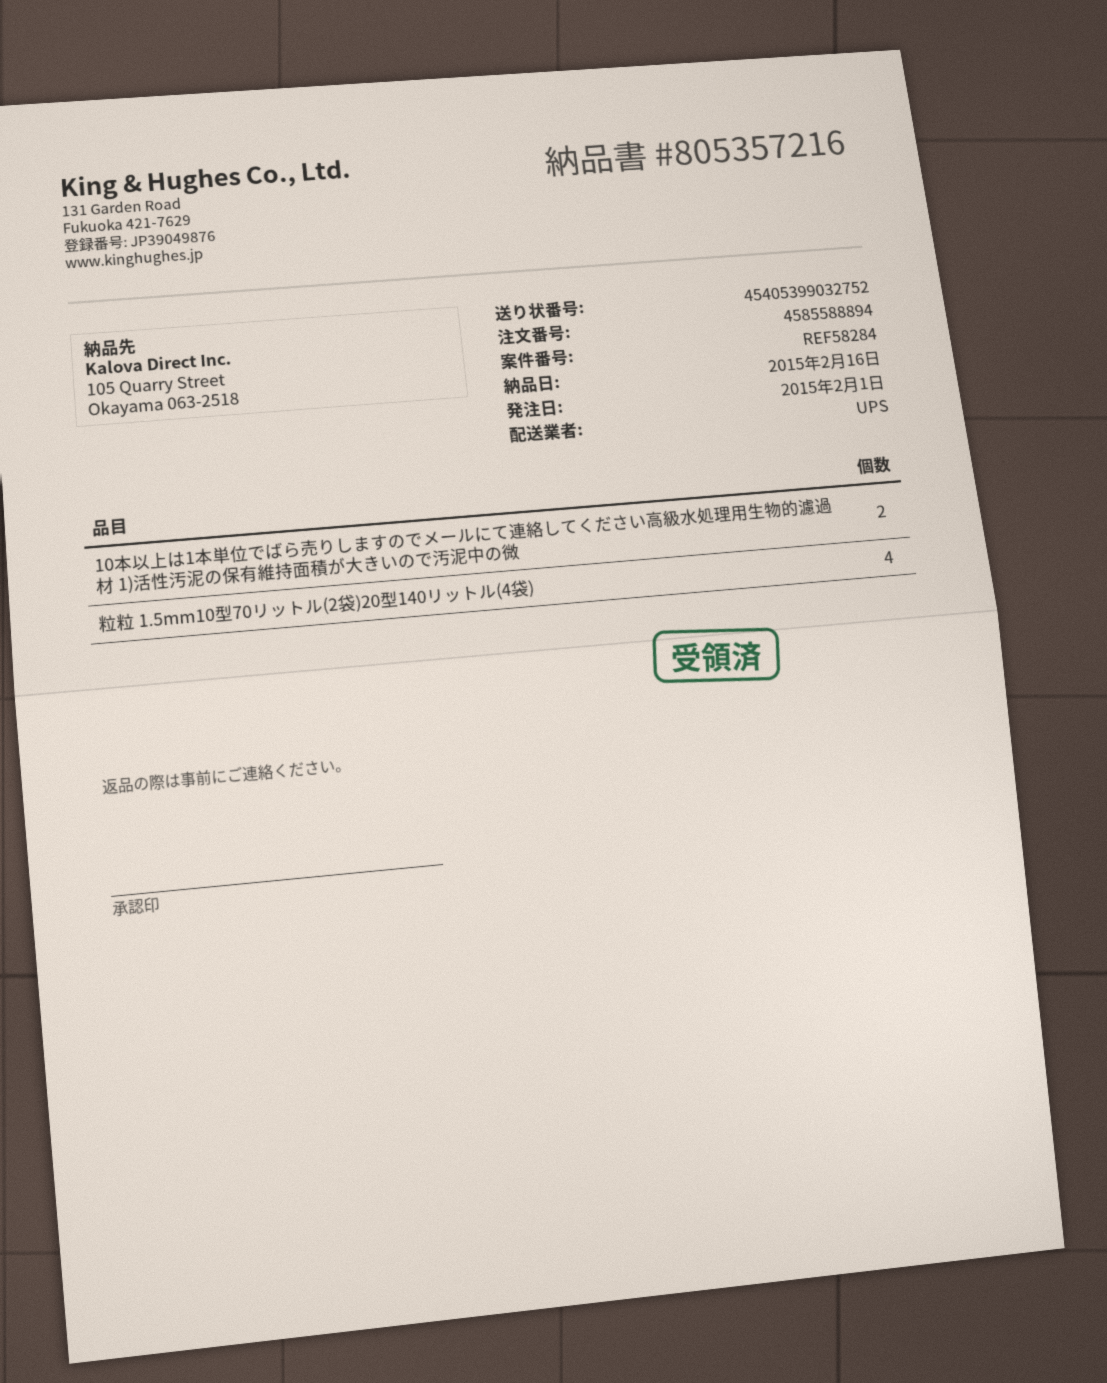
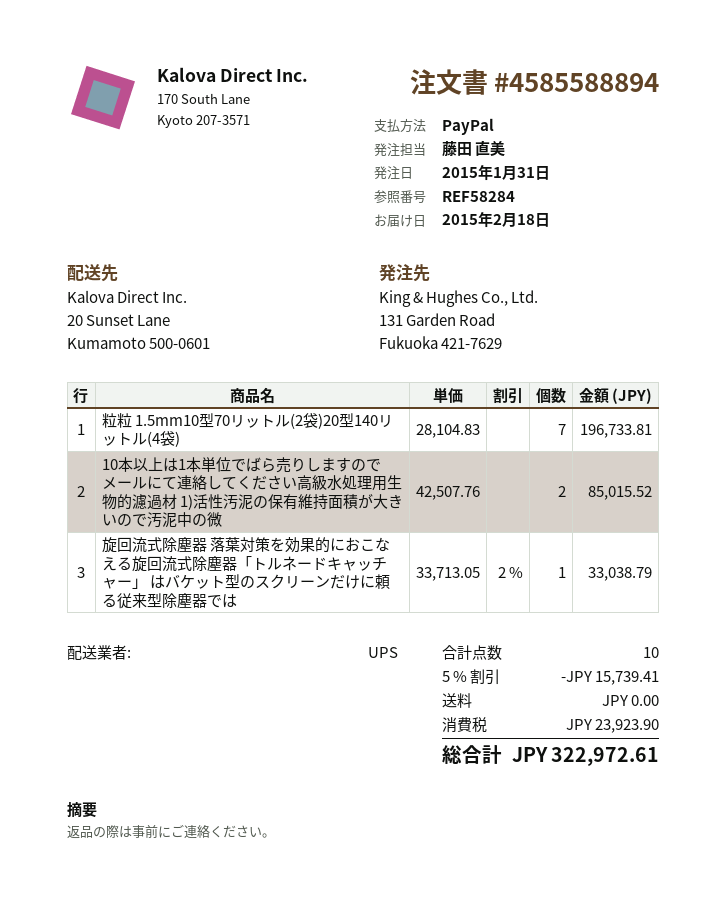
order date: 2015-02-01 -> 2015-01-31
delivery date: 2015-02-16 -> 2015-02-18
ship to: 105 Quarry Street, Okayama 063-2518 -> 20 Sunset Lane, Kumamoto 500-0601
粒粒 1.5mm10型70リットル(2袋)20型140リットル(4袋): 4 -> 7
旋回流式除塵器 落葉対策を効果的におこなえる旋回流式除塵器「トルネードキャッチャー」 はバケット型のスクリーンだけに頼る従来型除塵器では: none -> 1

